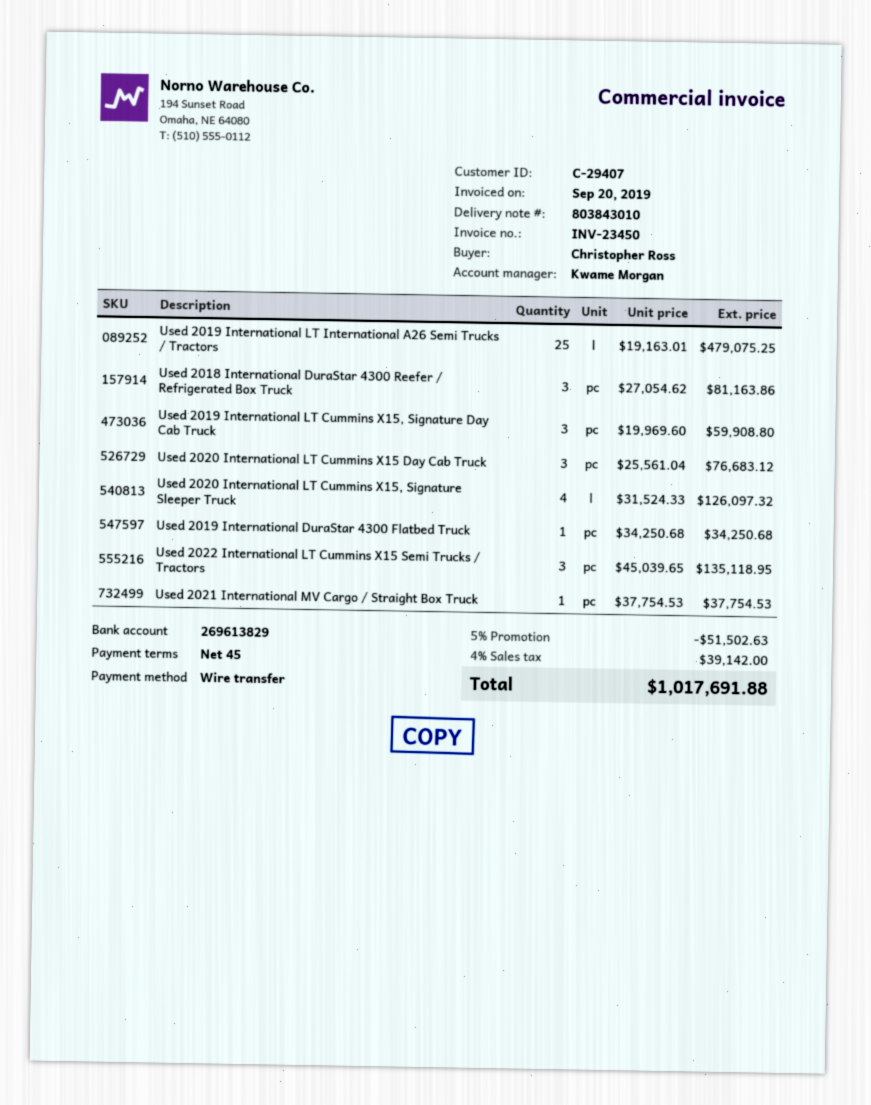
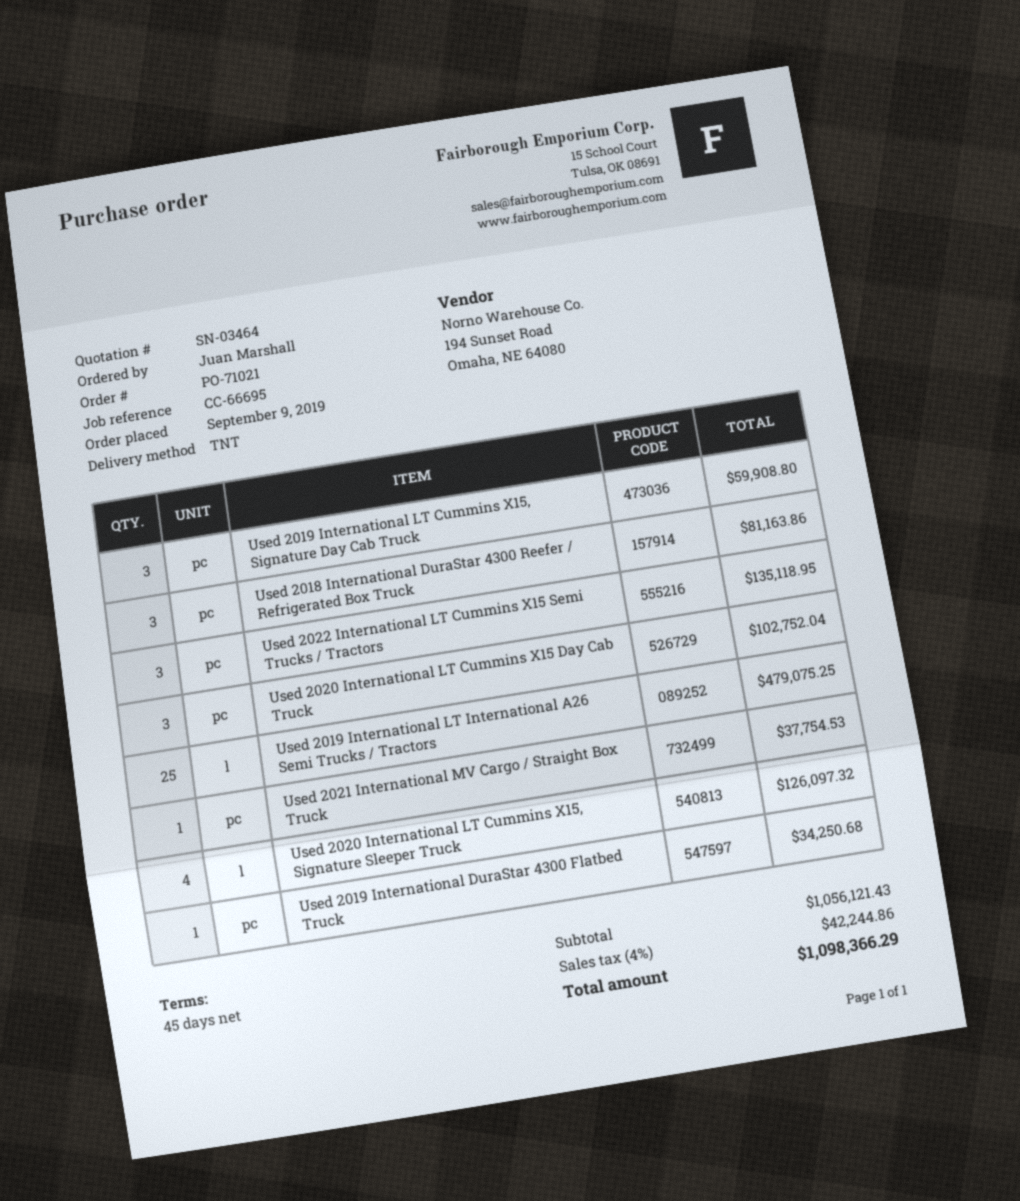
ordered by: Christopher Ross -> Juan Marshall
Used 2020 International LT Cummins X15 Day Cab Truck: 3 for 76683.12 -> 3 for 102752.04
discount: 5% = 51502.63 -> none
tax: 4% = 39142.00 -> 4% = 42244.86
total: 1017691.88 -> 1098366.29

